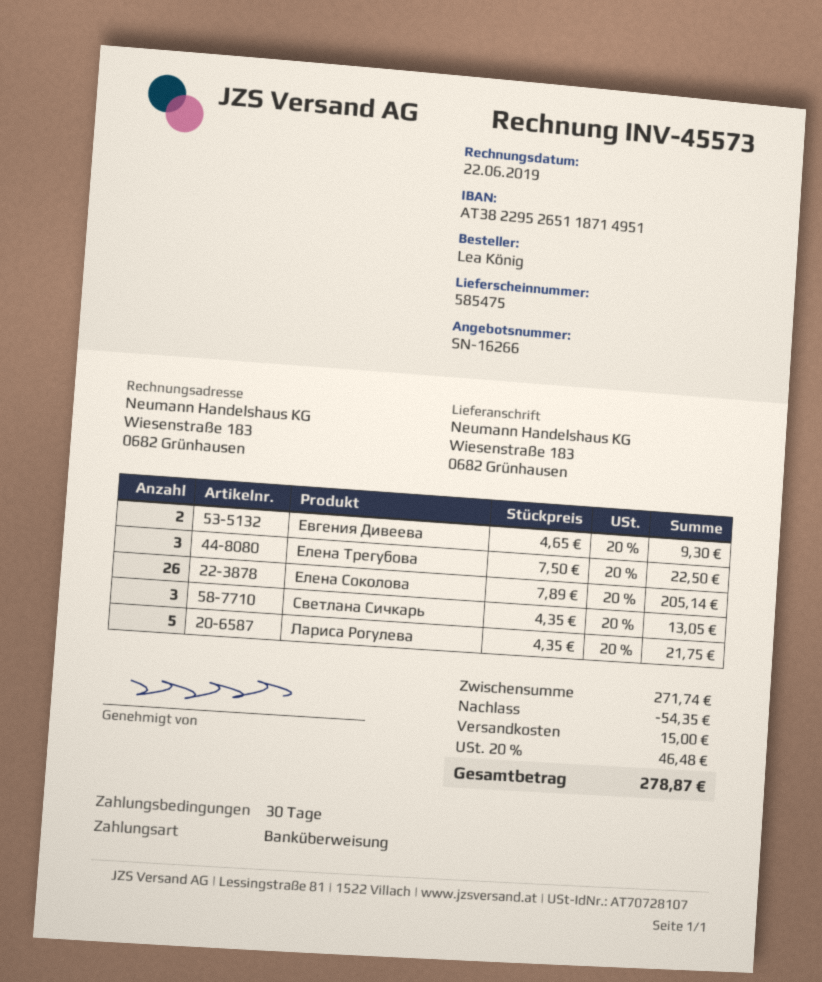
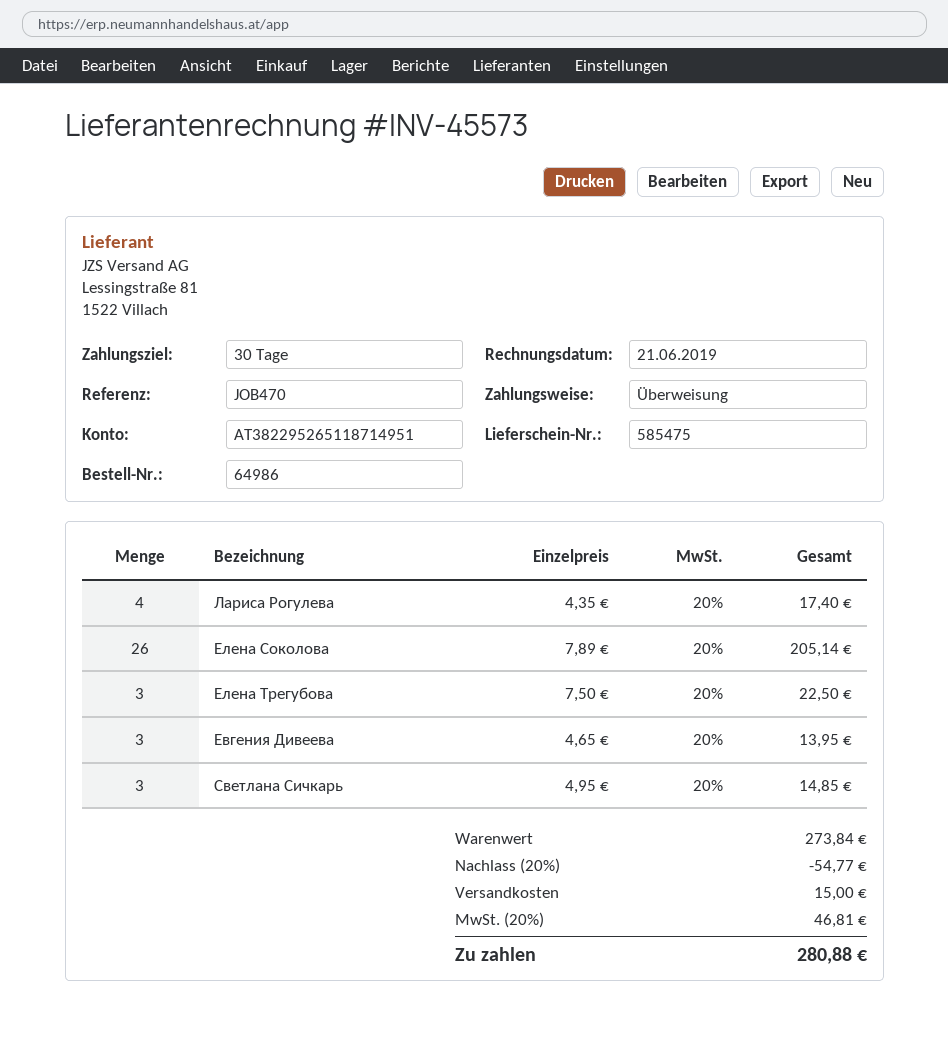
invoice date: 2019-06-22 -> 2019-06-21
Евгения Дивеева: 2 x 4.65 = 9.30 -> 3 x 4.65 = 13.95
Светлана Сичкарь: 3 x 4.35 = 13.05 -> 3 x 4.95 = 14.85
Лариса Рогулева: 5 x 4.35 = 21.75 -> 4 x 4.35 = 17.40
subtotal: 271.74 -> 273.84
discount: 54.35 -> 54.77
tax: 20% = 46.48 -> 20% = 46.81
total: 278.87 -> 280.88

